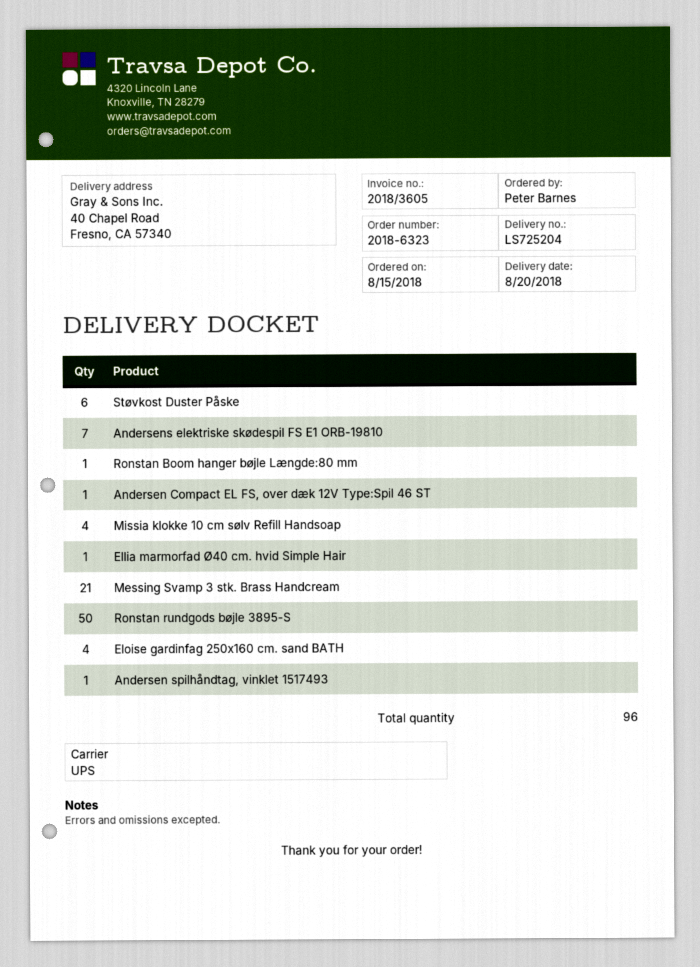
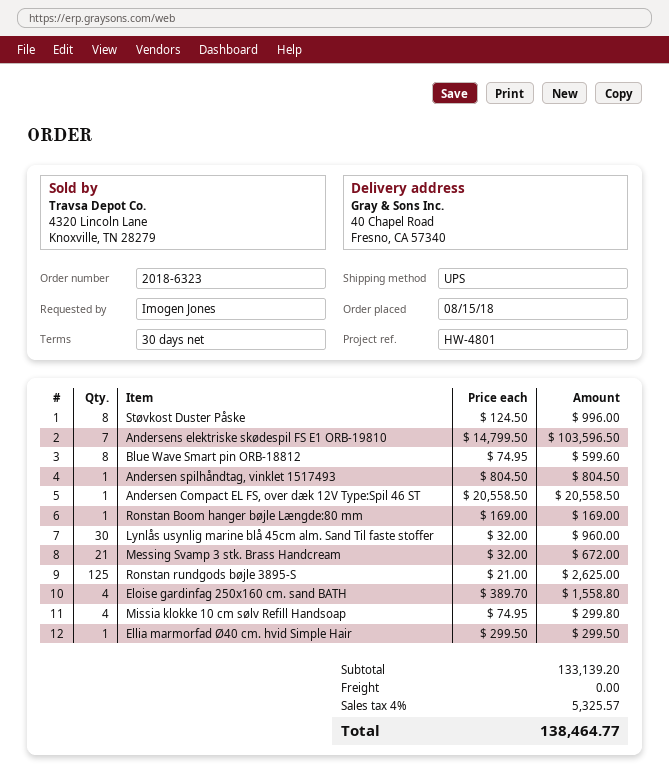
ordered by: Peter Barnes -> Imogen Jones
Støvkost Duster Påske: 6 -> 8
Ronstan rundgods bøjle 3895-S: 50 -> 125
Blue Wave Smart pin ORB-18812: none -> 8
Lynlås usynlig marine blå 45cm alm. Sand Til faste stoffer: none -> 30

